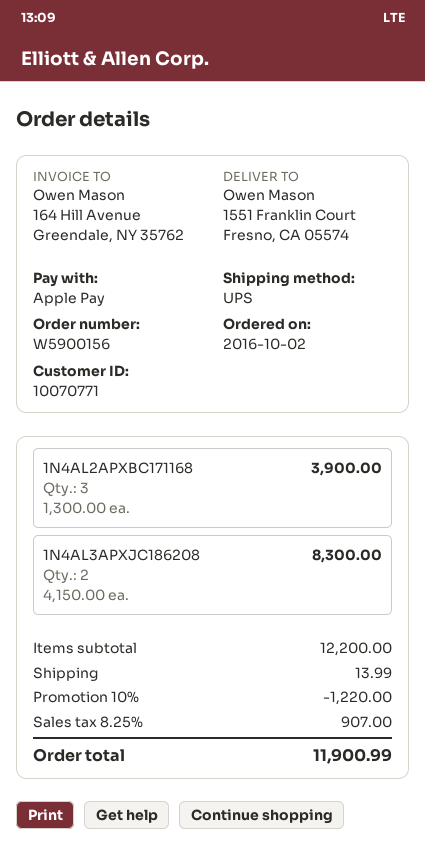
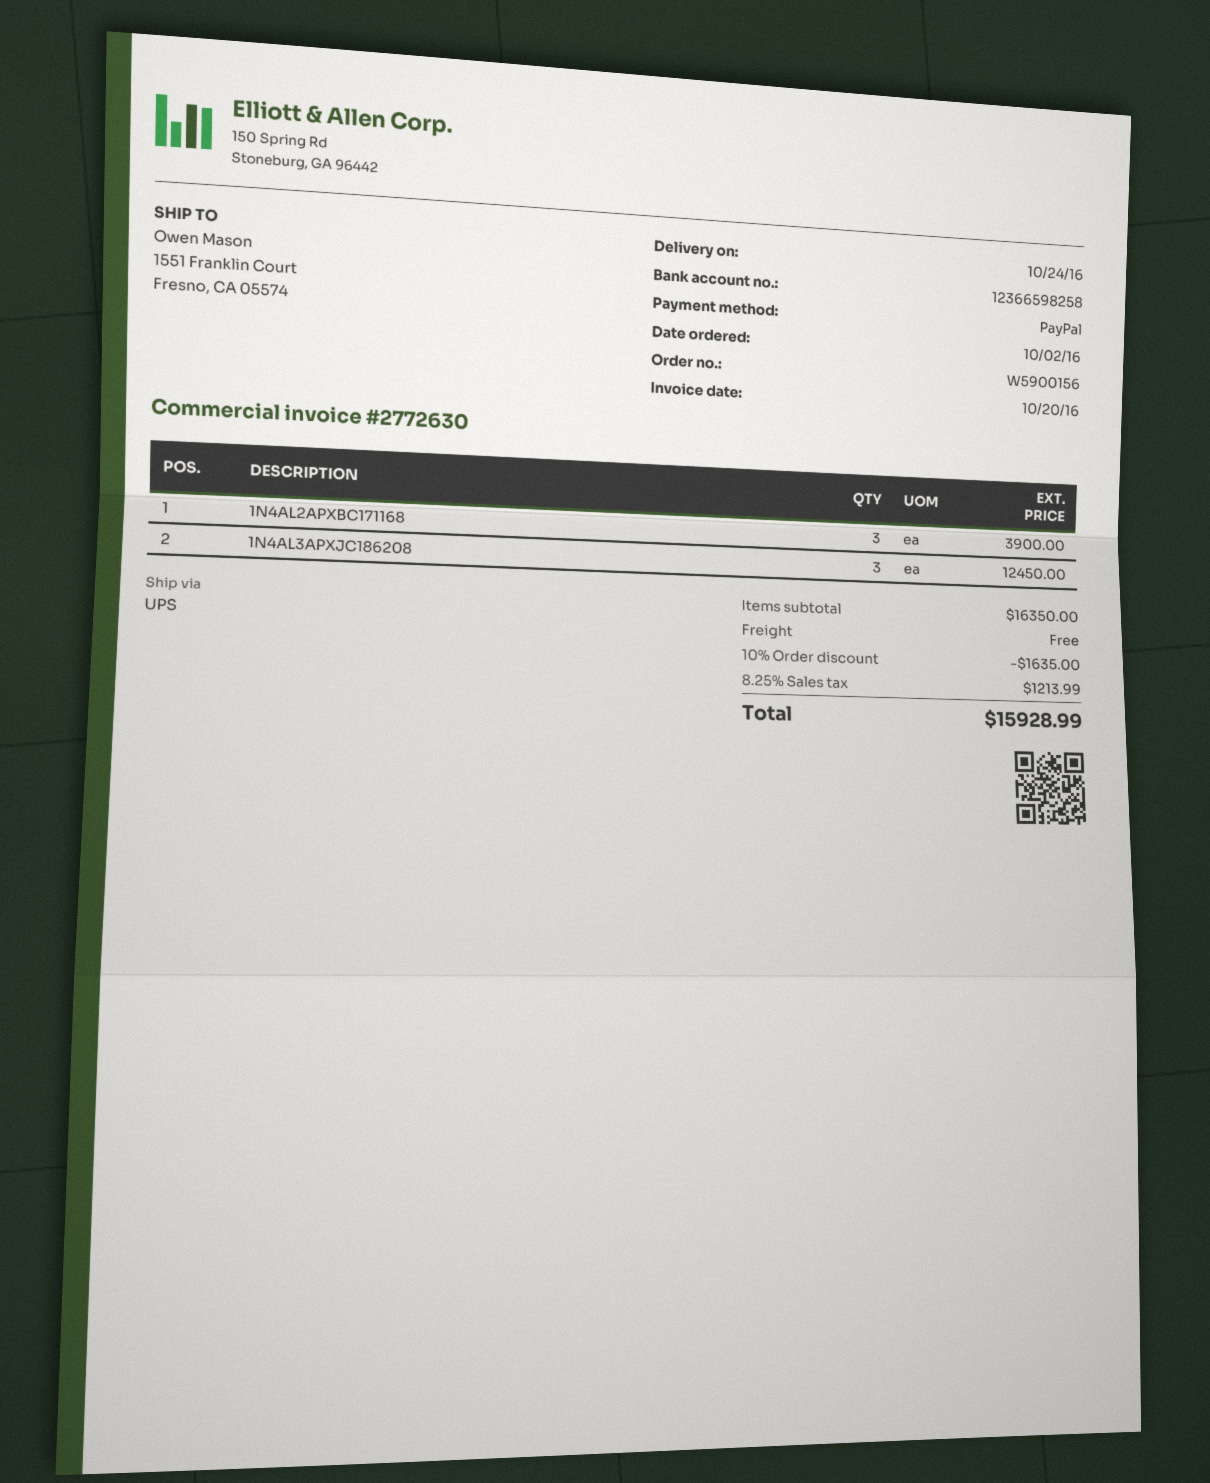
payment method: Apple Pay -> PayPal
1N4AL3APXJC186208: 2 for 8300.00 -> 3 for 12450.00
subtotal: 12200.00 -> 16350.00
discount: 10% = 1220.00 -> 10% = 1635.00
shipping: 13.99 -> 0.00
tax: 8.25% = 907.00 -> 8.25% = 1213.99
total: 11900.99 -> 15928.99

